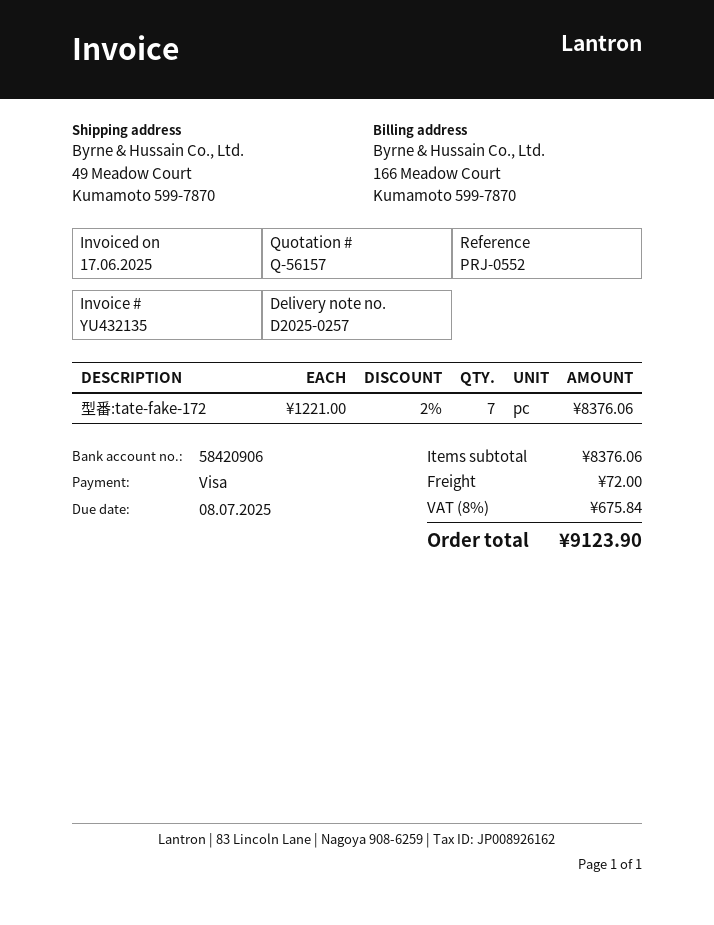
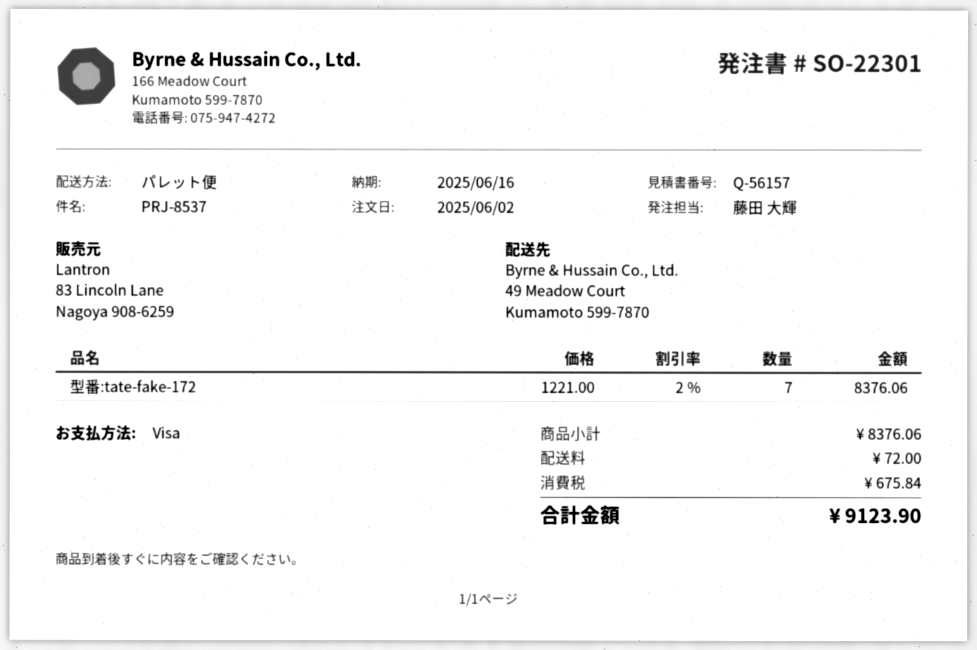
reference: PRJ-0552 -> PRJ-8537

